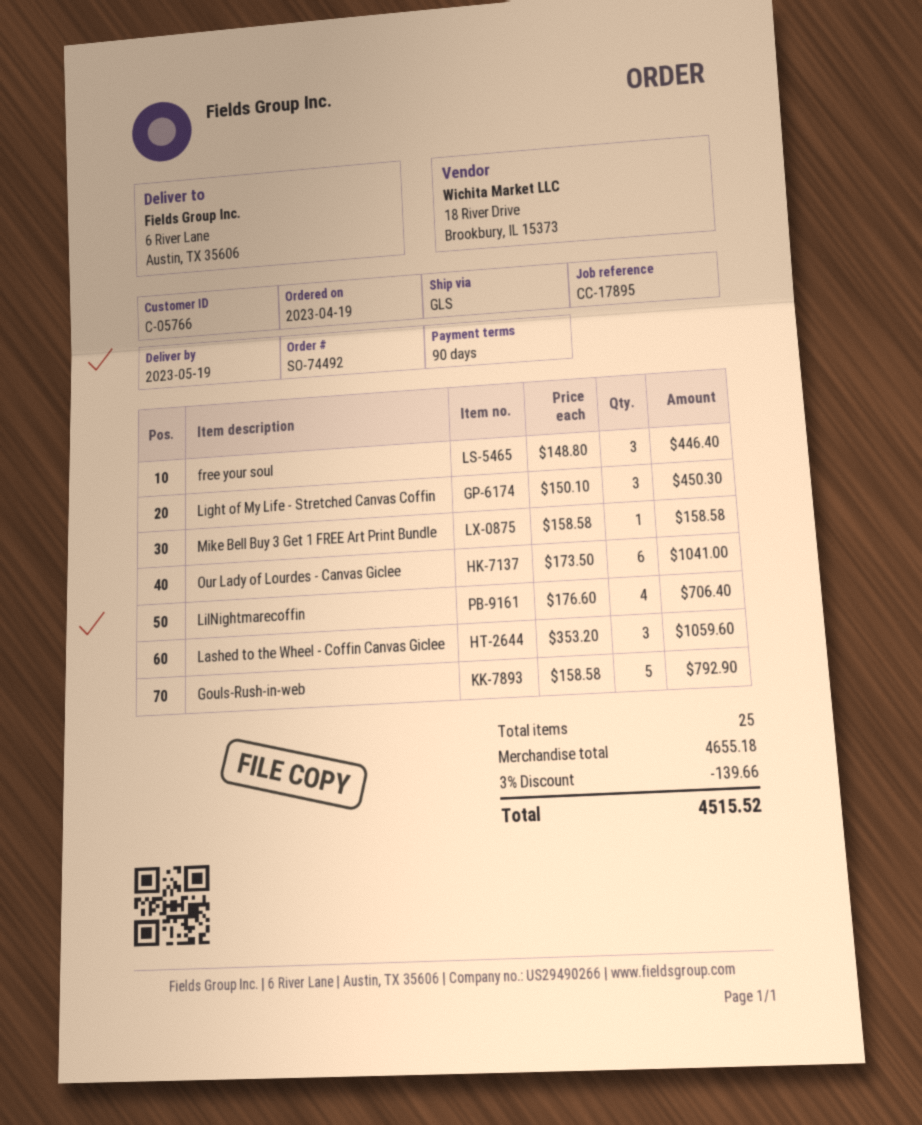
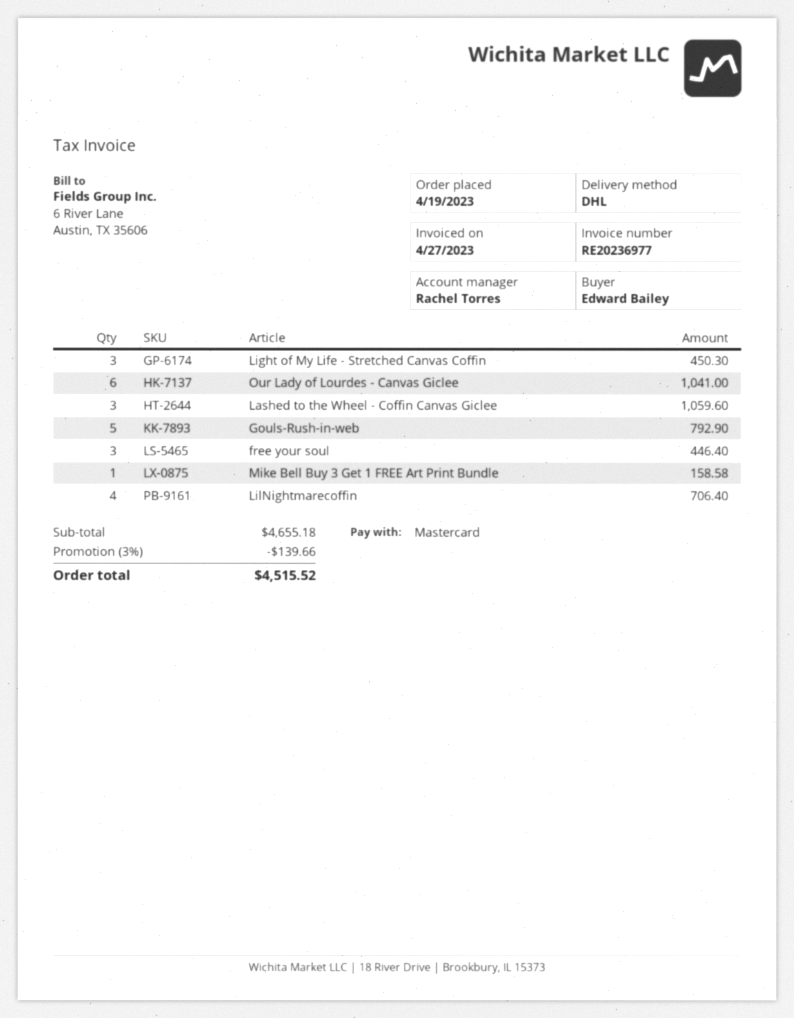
shipping method: GLS -> DHL

